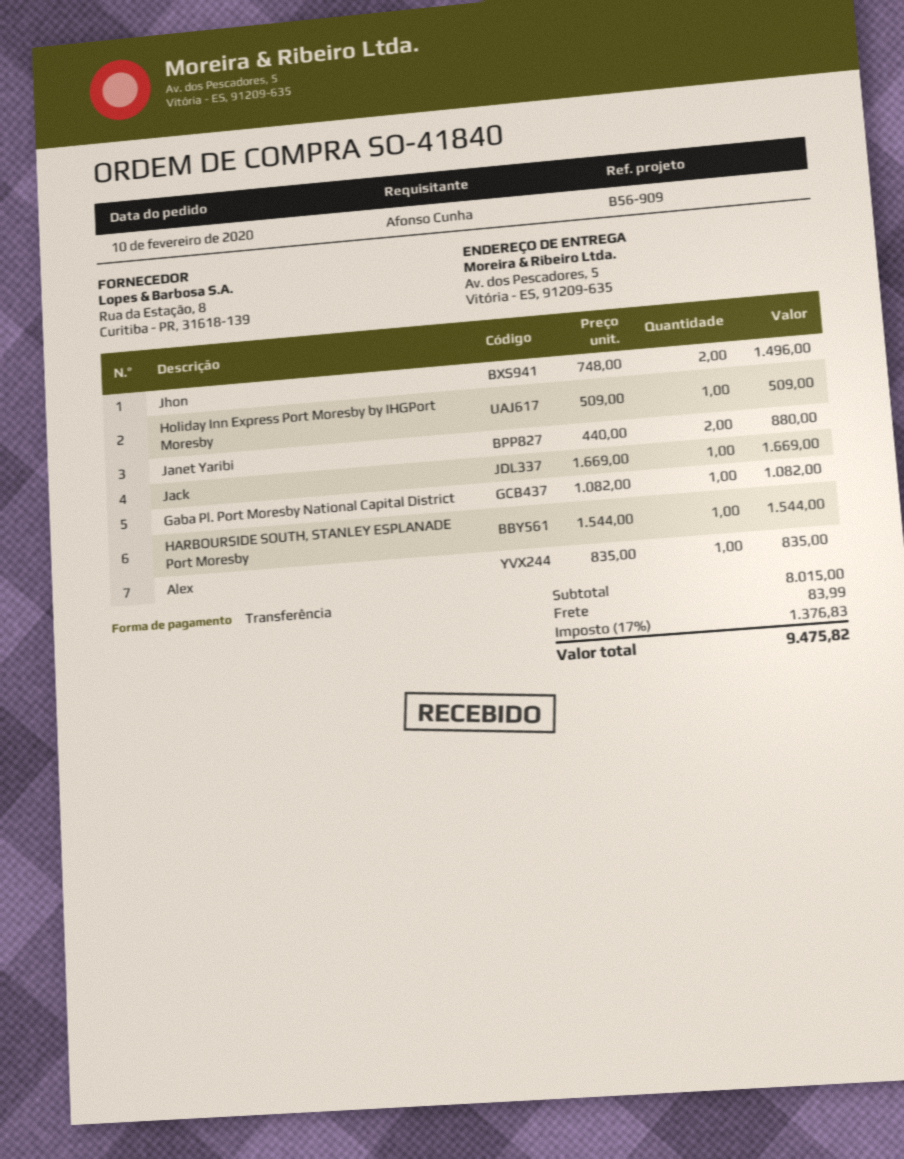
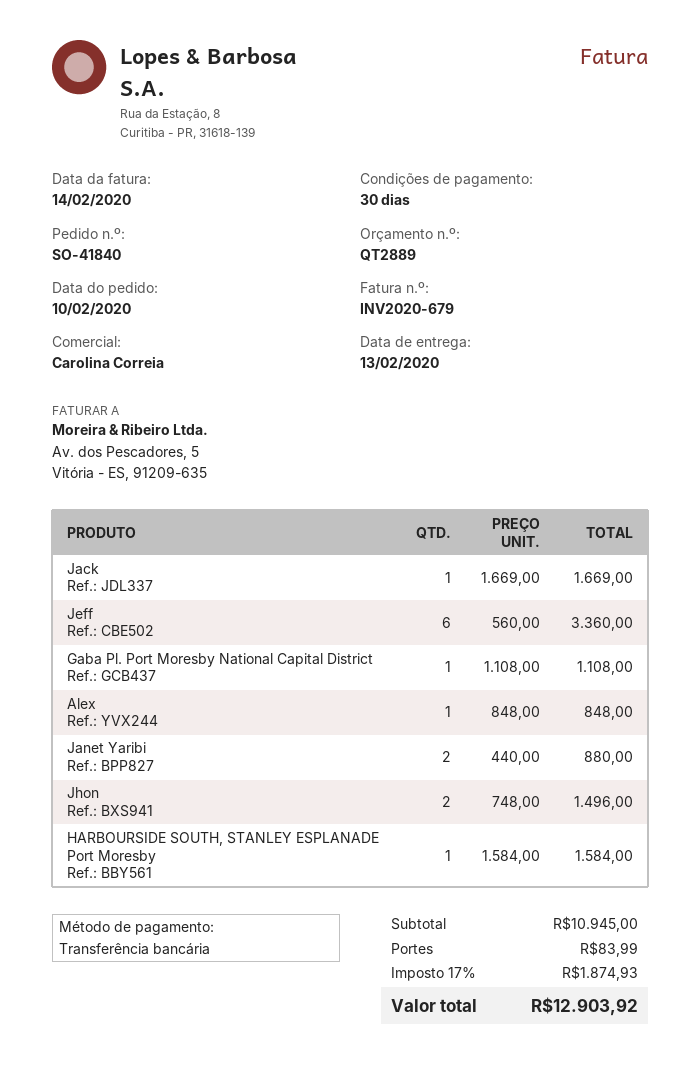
Holiday Inn Express Port Moresby by IHGPort Moresby: 1 x 509.00 = 509.00 -> none
Gaba Pl. Port Moresby National Capital District: 1 x 1082.00 = 1082.00 -> 1 x 1108.00 = 1108.00
HARBOURSIDE SOUTH, STANLEY ESPLANADE Port Moresby: 1 x 1544.00 = 1544.00 -> 1 x 1584.00 = 1584.00
Alex: 1 x 835.00 = 835.00 -> 1 x 848.00 = 848.00
Jeff: none -> 6 x 560.00 = 3360.00
subtotal: 8015.00 -> 10945.00
tax: 17% = 1376.83 -> 17% = 1874.93
total: 9475.82 -> 12903.92

